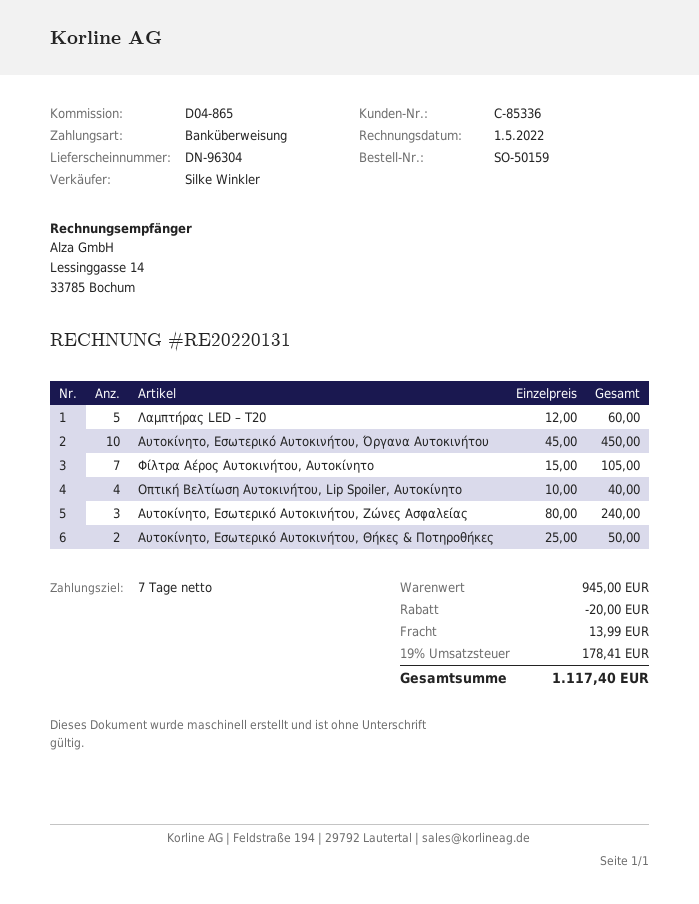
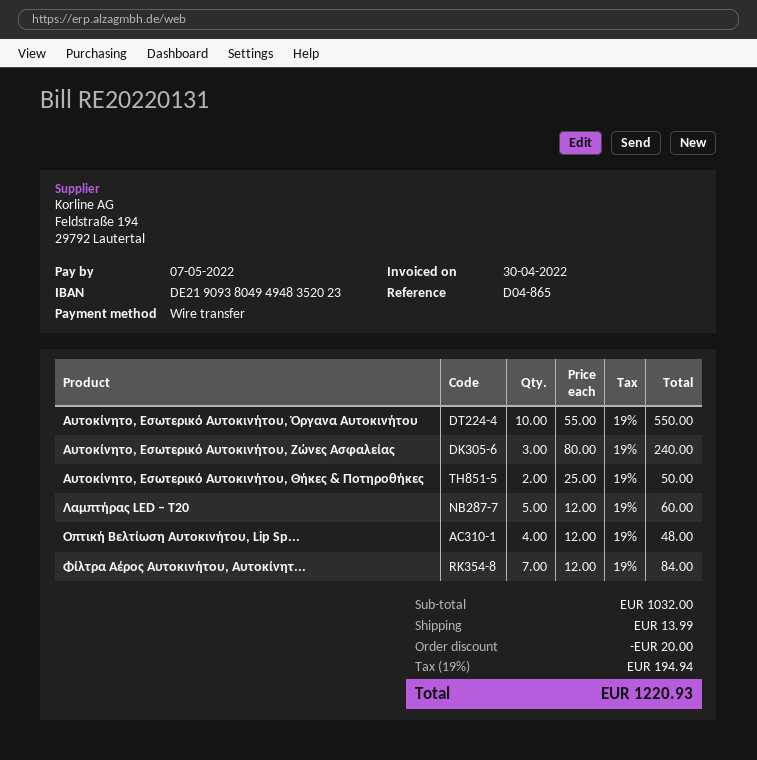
invoice date: 2022-05-01 -> 2022-04-30
Αυτοκίνητο, Εσωτερικό Αυτοκινήτου, Όργανα Αυτοκινήτου: 10 x 45.00 = 450.00 -> 10 x 55.00 = 550.00
Φίλτρα Αέρος Αυτοκινήτου, Αυτοκίνητο: 7 x 15.00 = 105.00 -> 7 x 12.00 = 84.00
Οπτική Βελτίωση Αυτοκινήτου, Lip Spoiler, Αυτοκίνητο: 4 x 10.00 = 40.00 -> 4 x 12.00 = 48.00
subtotal: 945.00 -> 1032.00
tax: 19% = 178.41 -> 19% = 194.94
total: 1117.40 -> 1220.93

